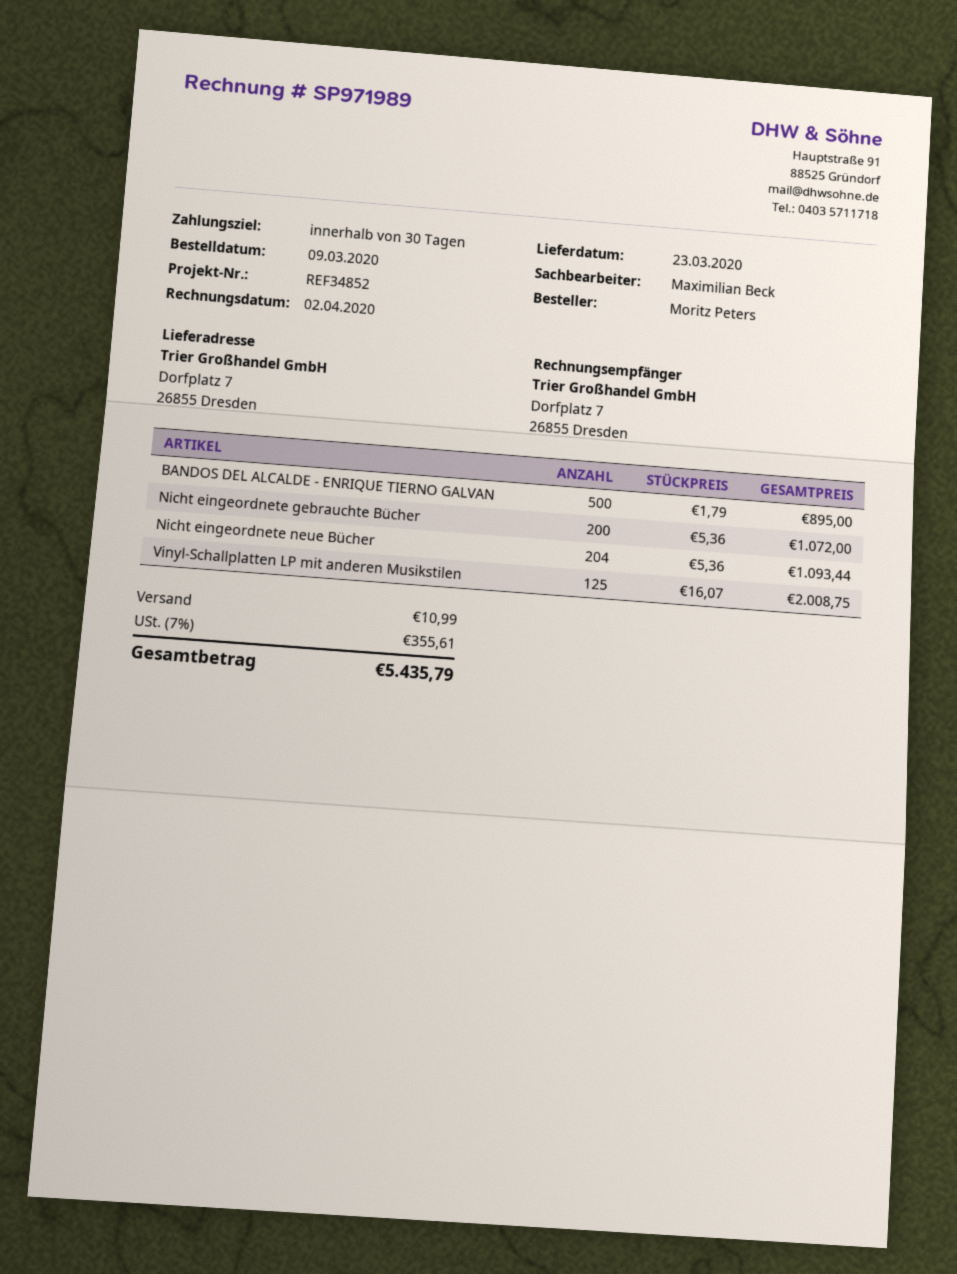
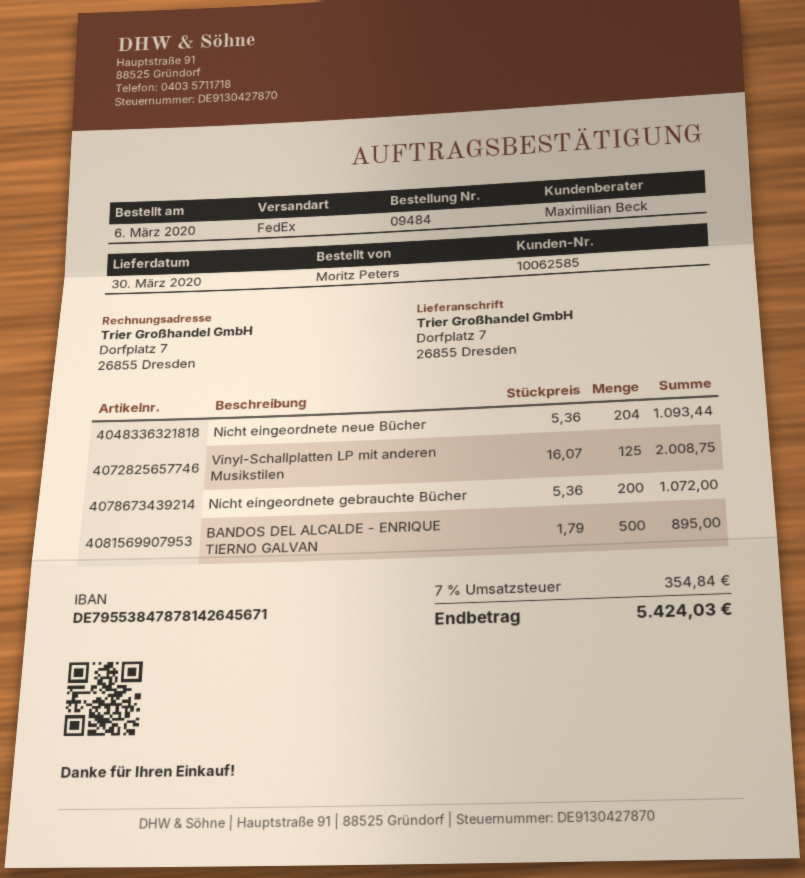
order date: 2020-03-09 -> 2020-03-06
delivery date: 2020-03-23 -> 2020-03-30
shipping: 10.99 -> none
tax: 7% = 355.61 -> 7% = 354.84
total: 5435.79 -> 5424.03

